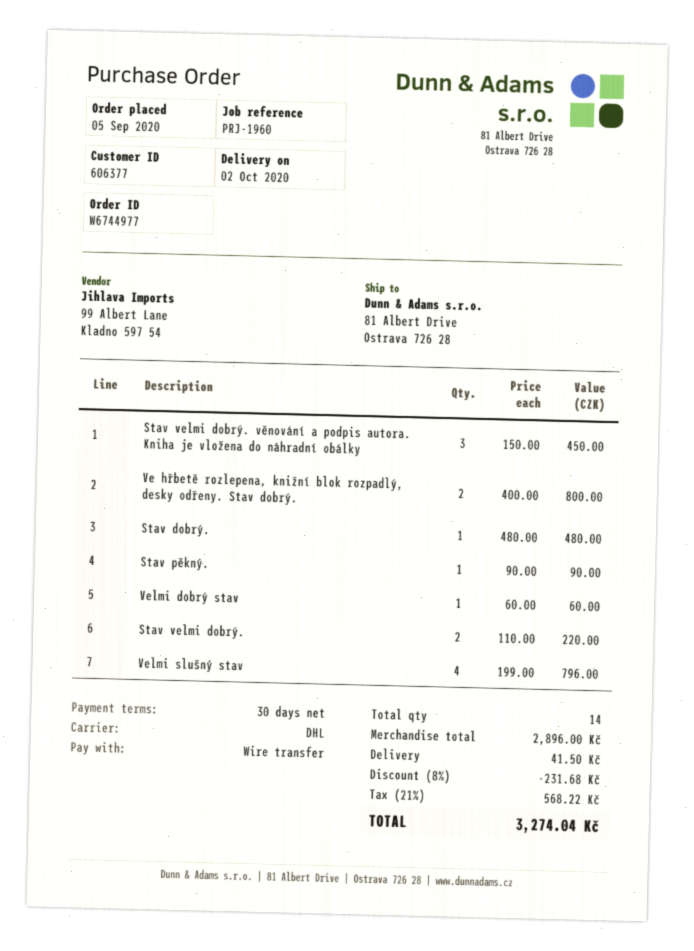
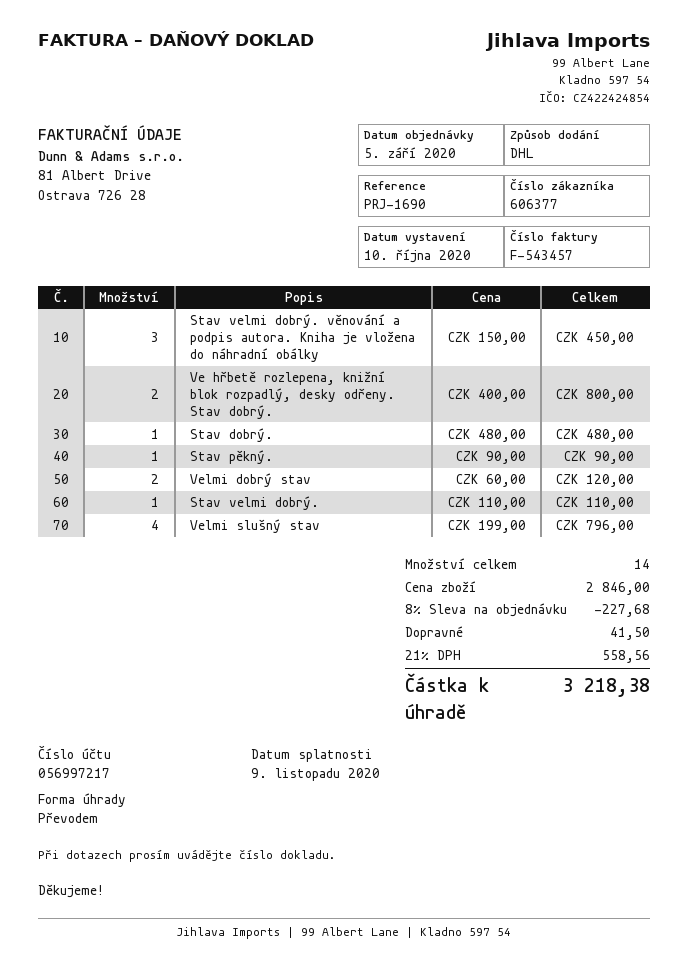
reference: PRJ-1960 -> PRJ-1690
Velmi dobrý stav: 1 x 60.00 = 60.00 -> 2 x 60.00 = 120.00
Stav velmi dobrý.: 2 x 110.00 = 220.00 -> 1 x 110.00 = 110.00
subtotal: 2896.00 -> 2846.00
discount: 8% = 231.68 -> 8% = 227.68
tax: 21% = 568.22 -> 21% = 558.56
total: 3274.04 -> 3218.38

